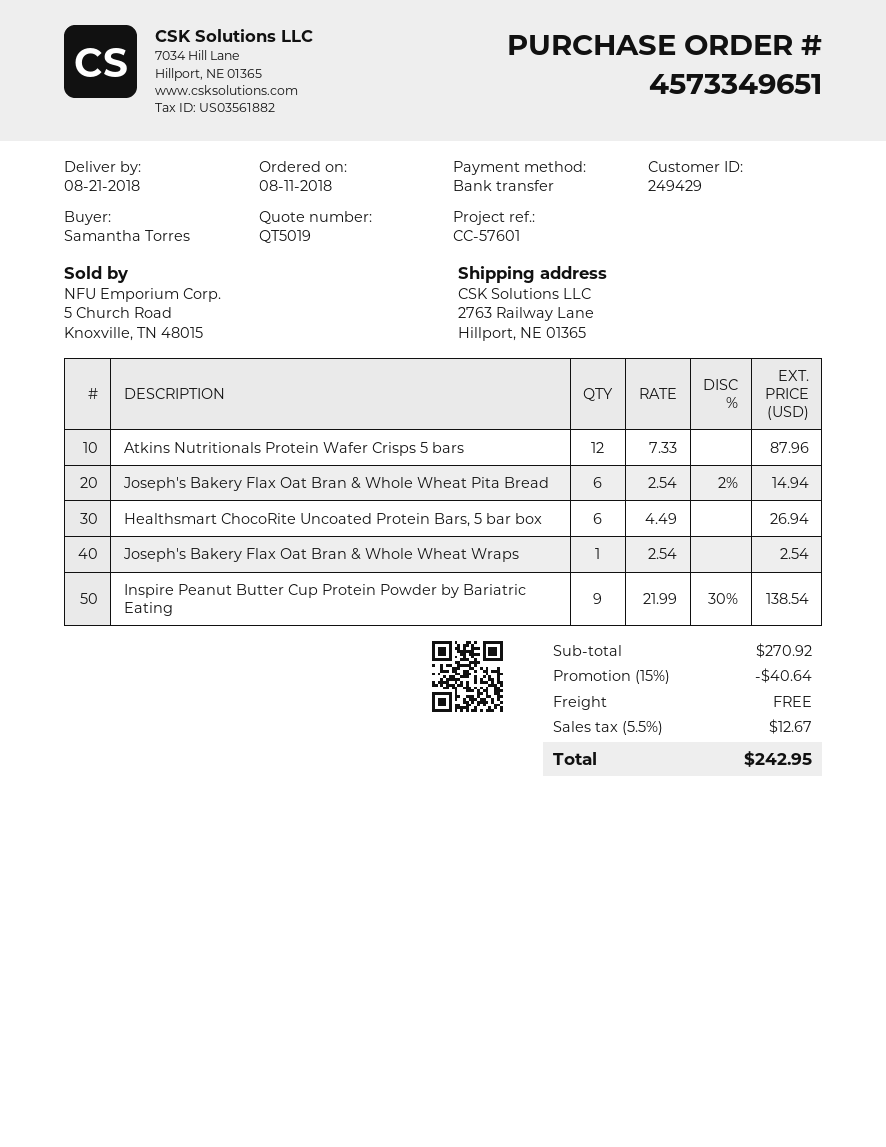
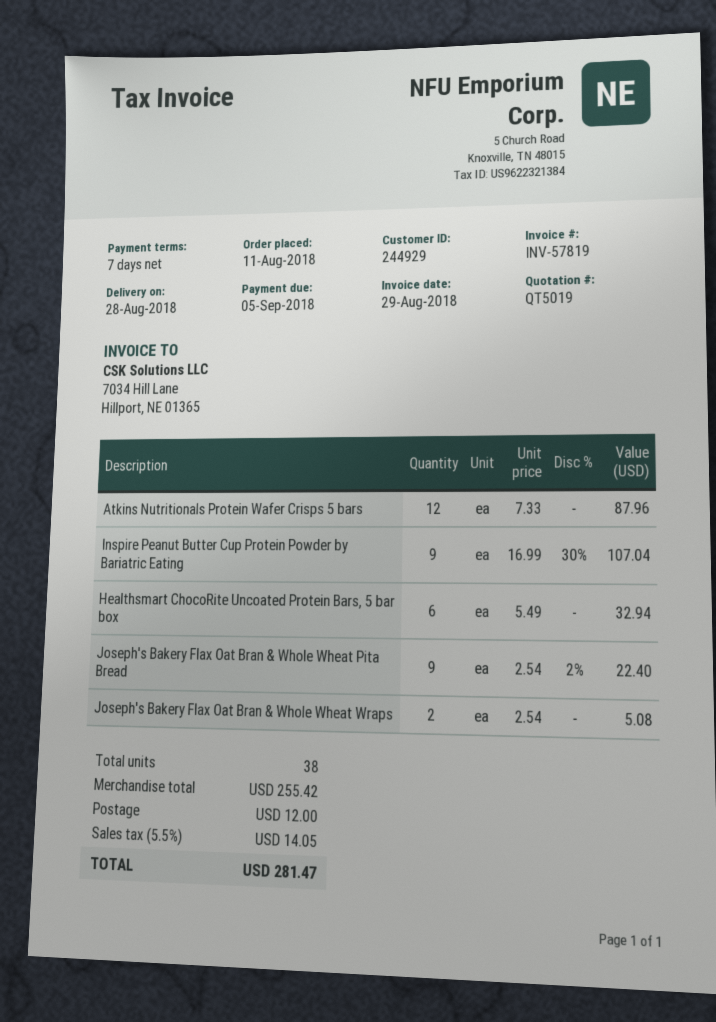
delivery date: 2018-08-21 -> 2018-08-28
customer number: 249429 -> 244929
Joseph's Bakery Flax Oat Bran & Whole Wheat Pita Bread: 6 x 2.54 - 2% = 14.94 -> 9 x 2.54 - 2% = 22.40
Healthsmart ChocoRite Uncoated Protein Bars, 5 bar box: 6 x 4.49 = 26.94 -> 6 x 5.49 = 32.94
Joseph's Bakery Flax Oat Bran & Whole Wheat Wraps: 1 x 2.54 = 2.54 -> 2 x 2.54 = 5.08
Inspire Peanut Butter Cup Protein Powder by Bariatric Eating: 9 x 21.99 - 30% = 138.54 -> 9 x 16.99 - 30% = 107.04
subtotal: 270.92 -> 255.42
discount: 15% = 40.64 -> none
shipping: 0.00 -> 12.00
tax: 5.5% = 12.67 -> 5.5% = 14.05
total: 242.95 -> 281.47

